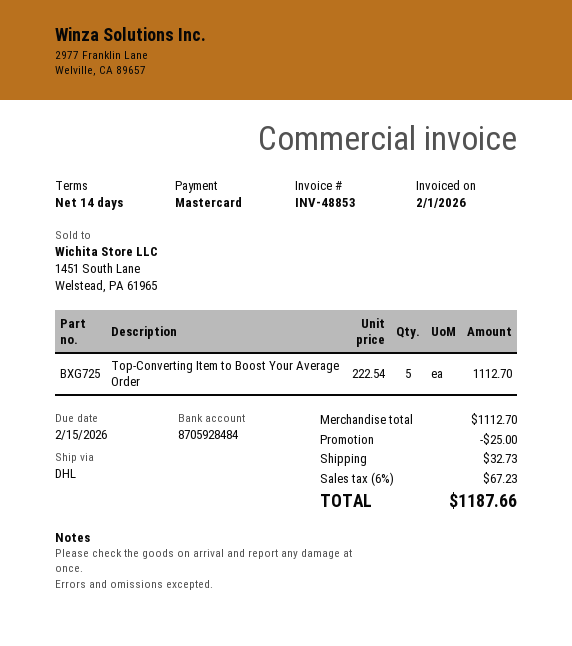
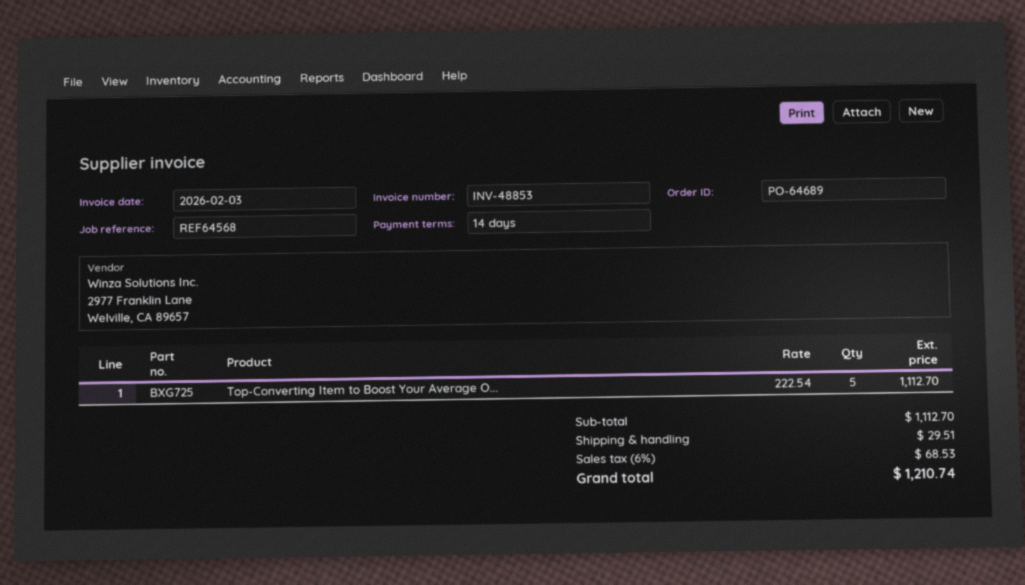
invoice date: 2026-02-01 -> 2026-02-03
discount: 25.00 -> none
shipping: 32.73 -> 29.51
tax: 6% = 67.23 -> 6% = 68.53
total: 1187.66 -> 1210.74

